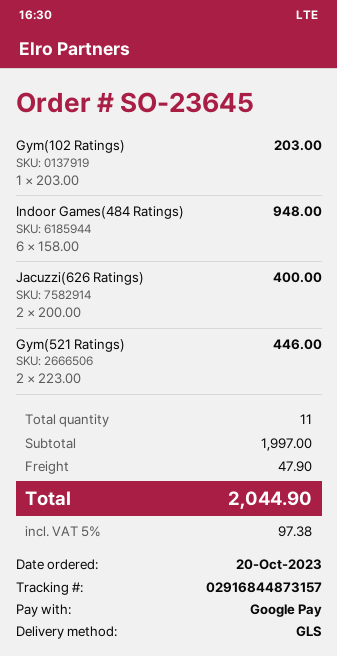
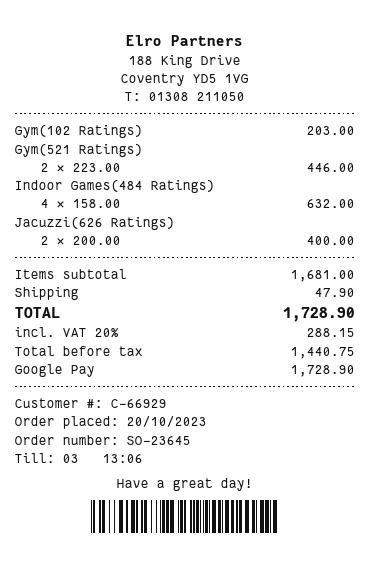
Indoor Games(484 Ratings): 6 x 158.00 = 948.00 -> 4 x 158.00 = 632.00
subtotal: 1997.00 -> 1681.00
tax: 5% = 97.38 -> 20% = 288.15
total: 2044.90 -> 1728.90

